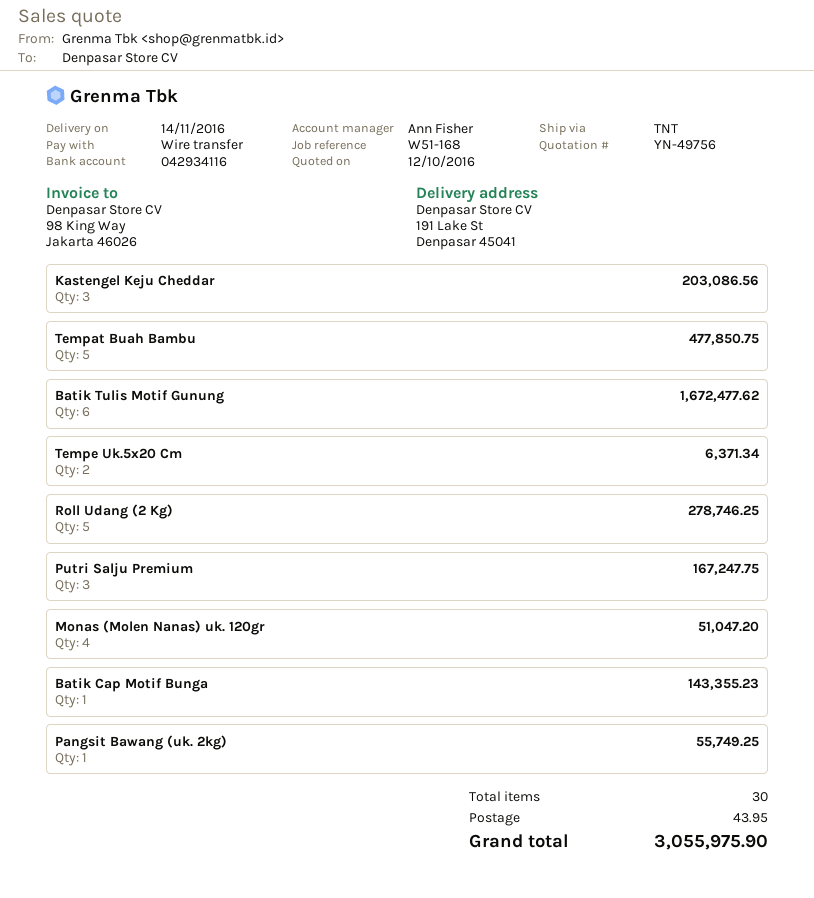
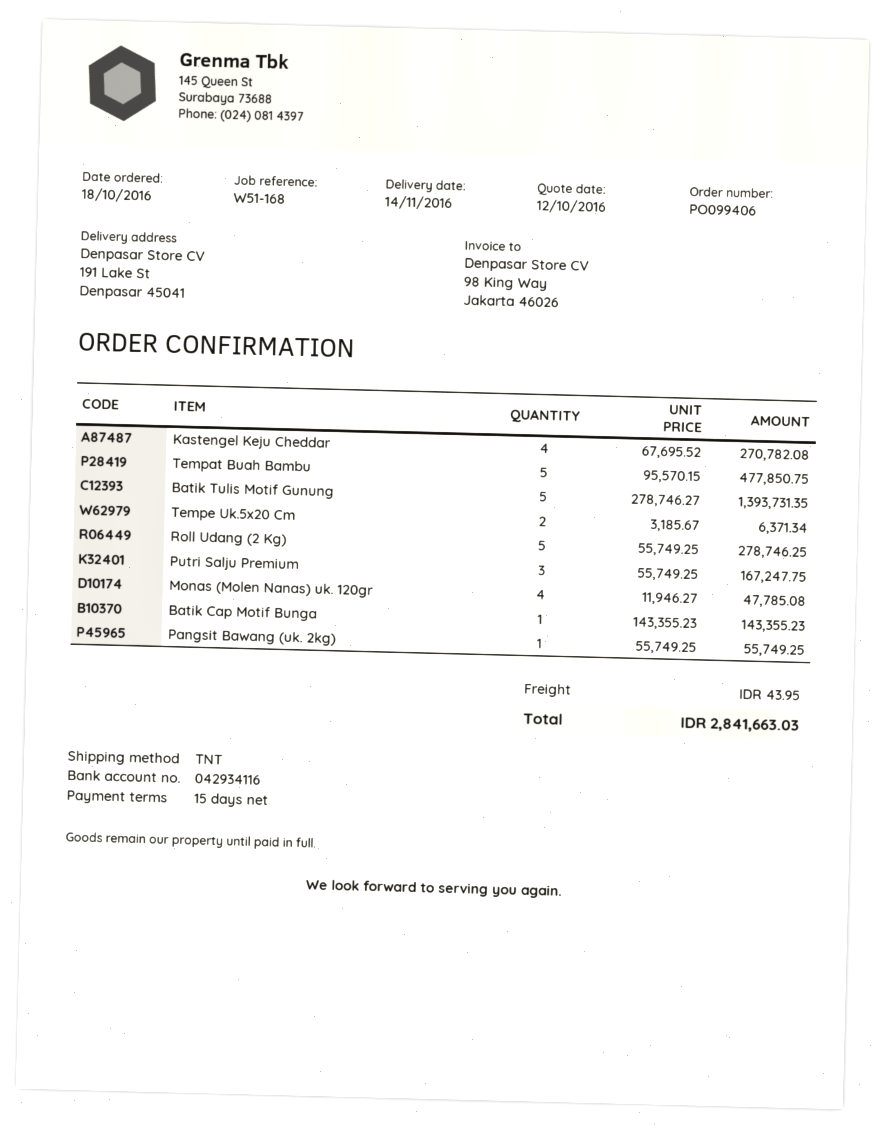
Kastengel Keju Cheddar: 3 for 203086.56 -> 4 for 270782.08
Batik Tulis Motif Gunung: 6 for 1672477.62 -> 5 for 1393731.35
Monas (Molen Nanas) uk. 120gr: 4 for 51047.20 -> 4 for 47785.08
total: 3055975.90 -> 2841663.03

